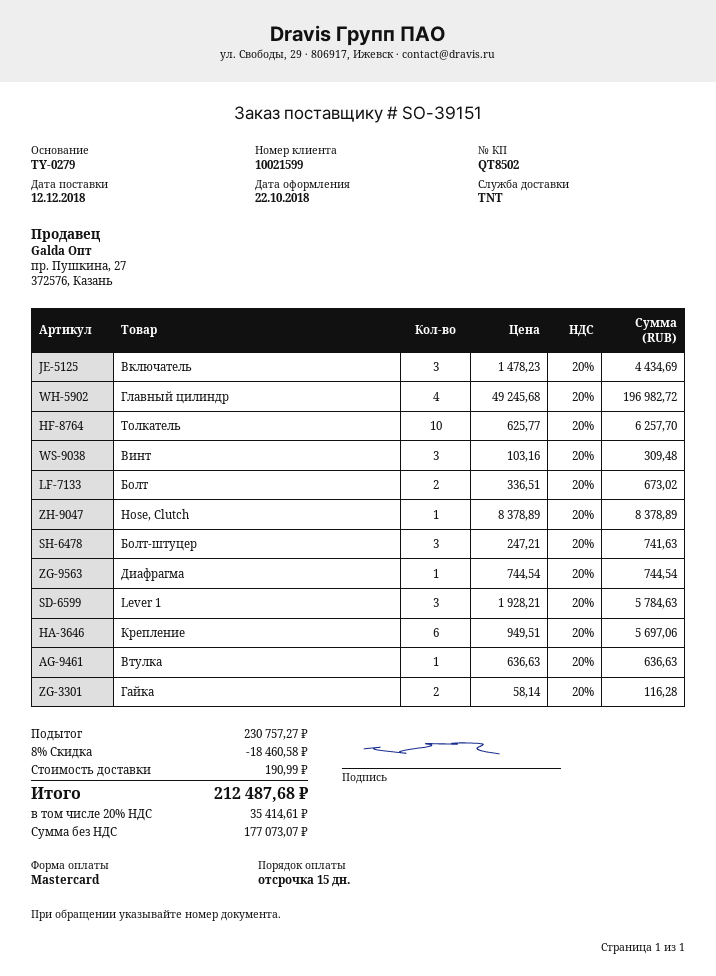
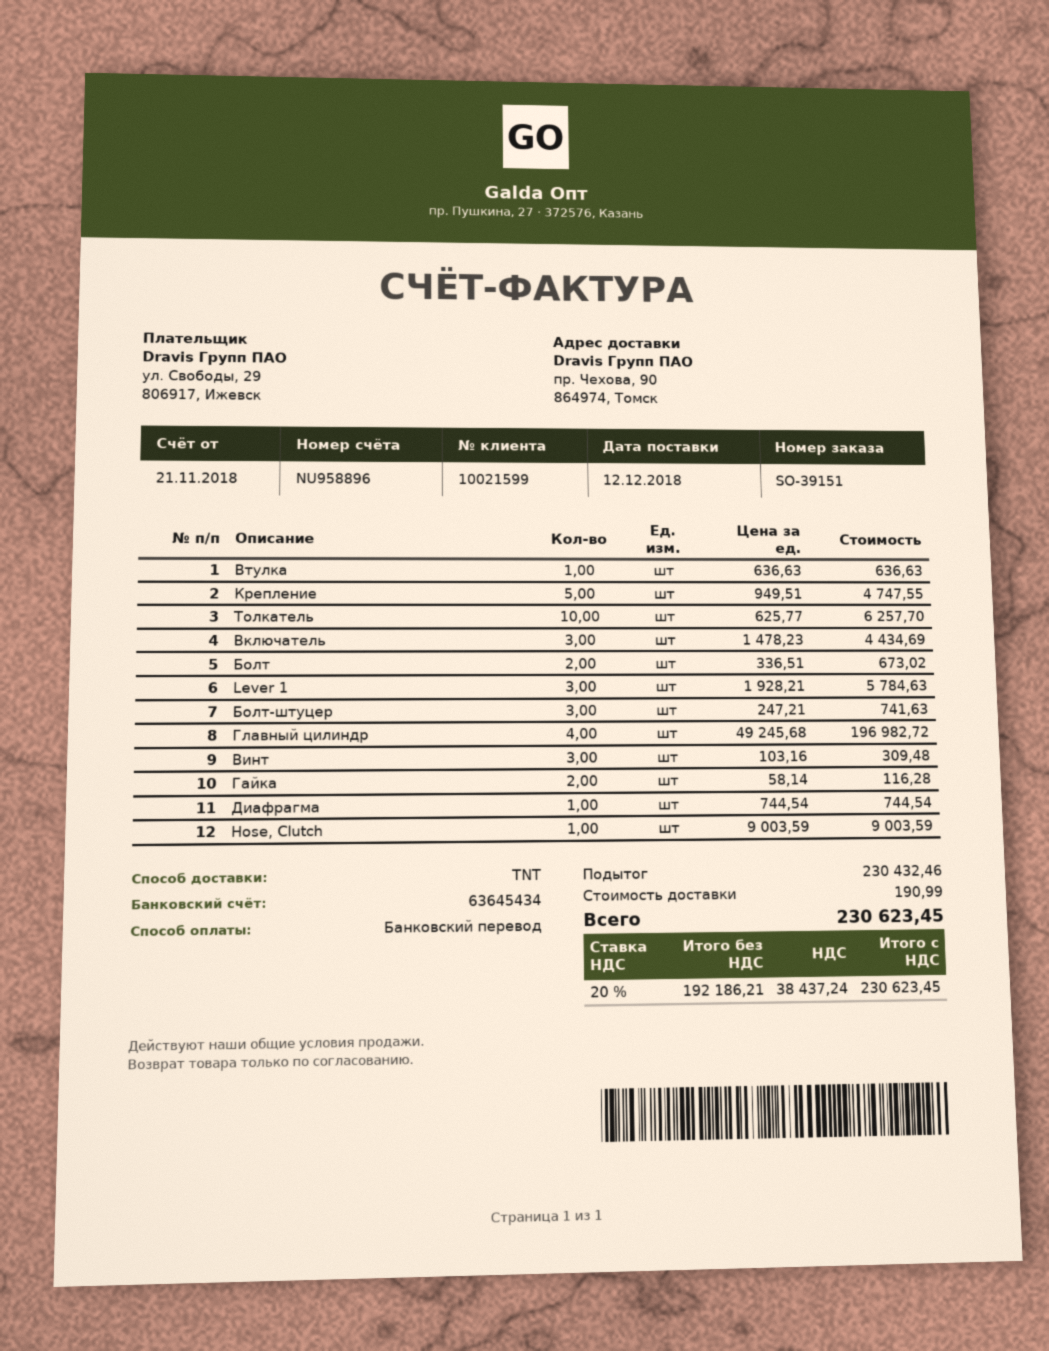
payment method: Mastercard -> bank transfer
Hose, Clutch: 1 x 8378.89 = 8378.89 -> 1 x 9003.59 = 9003.59
Крепление: 6 x 949.51 = 5697.06 -> 5 x 949.51 = 4747.55
subtotal: 230757.27 -> 230432.46
discount: 8% = 18460.58 -> none
net: 177073.07 -> 192186.21
tax: 20% = 35414.61 -> 20% = 38437.24
total: 212487.68 -> 230623.45

